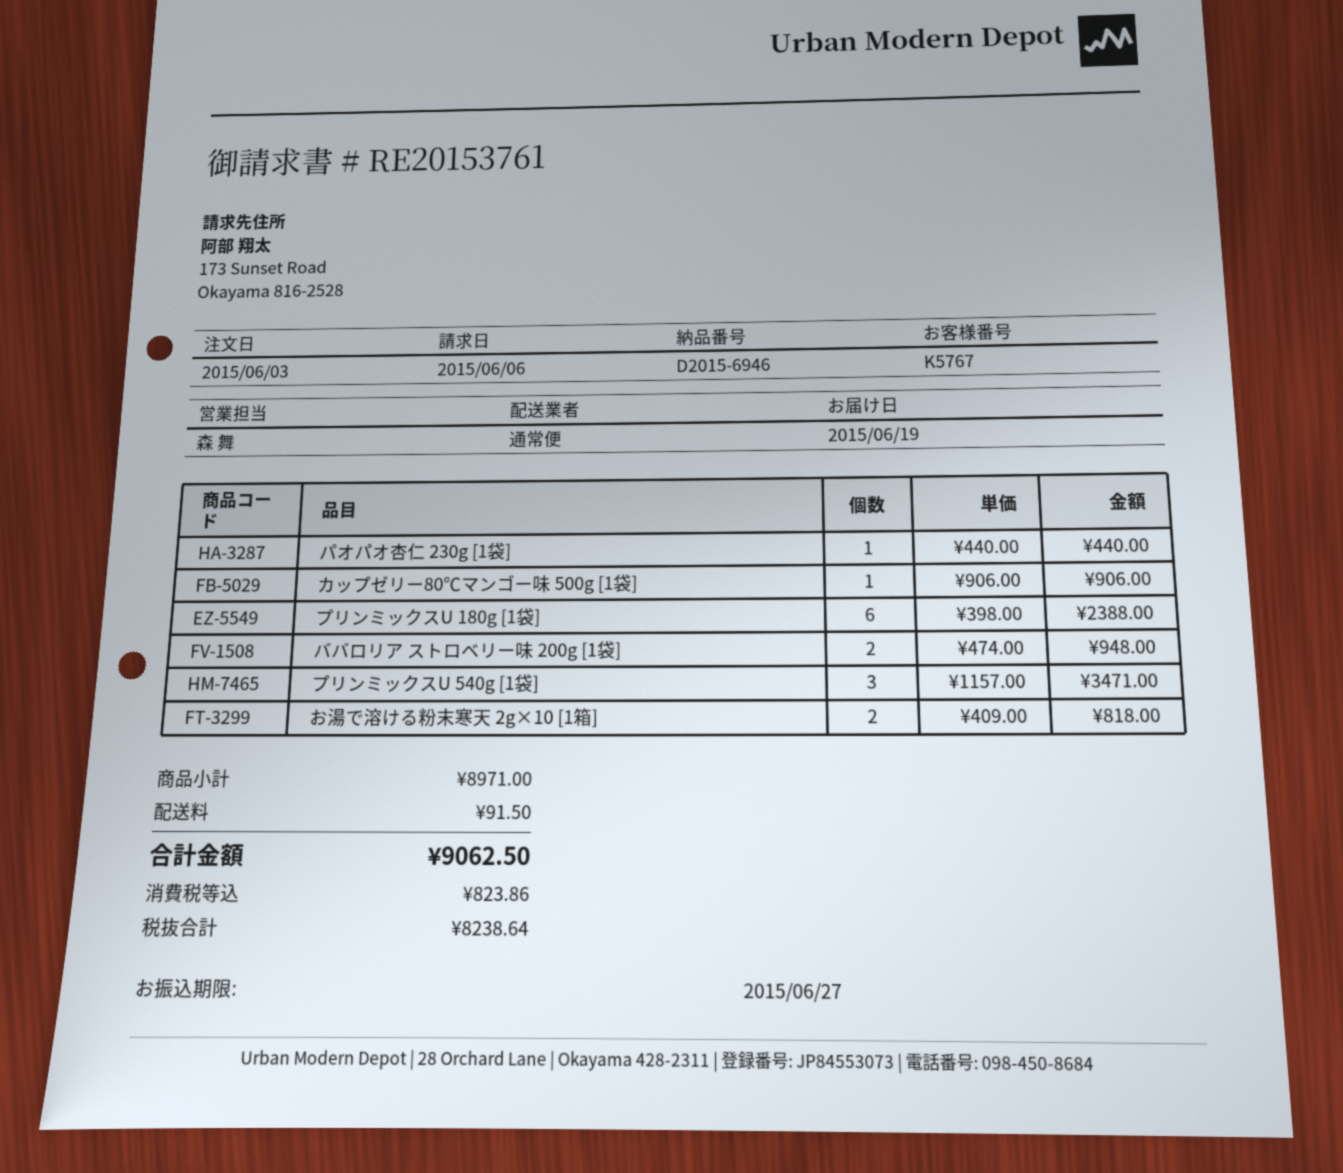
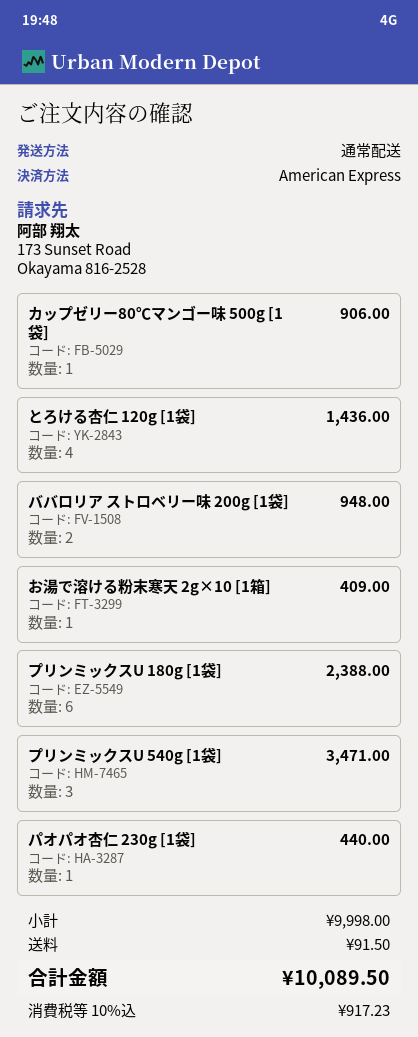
お湯で溶ける粉末寒天 2g×10 [1箱]: 2 for 818.00 -> 1 for 409.00
とろける杏仁 120g [1袋]: none -> 4 for 1436.00
subtotal: 8971.00 -> 9998.00
tax: 823.86 -> 917.23
total: 9062.50 -> 10089.50

